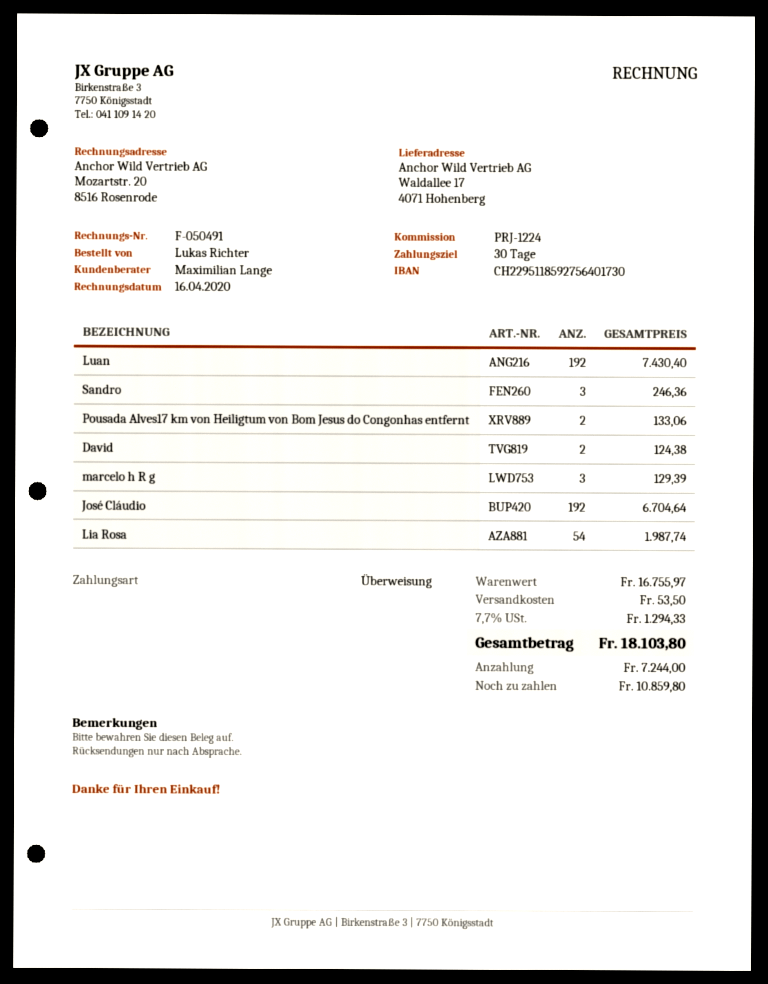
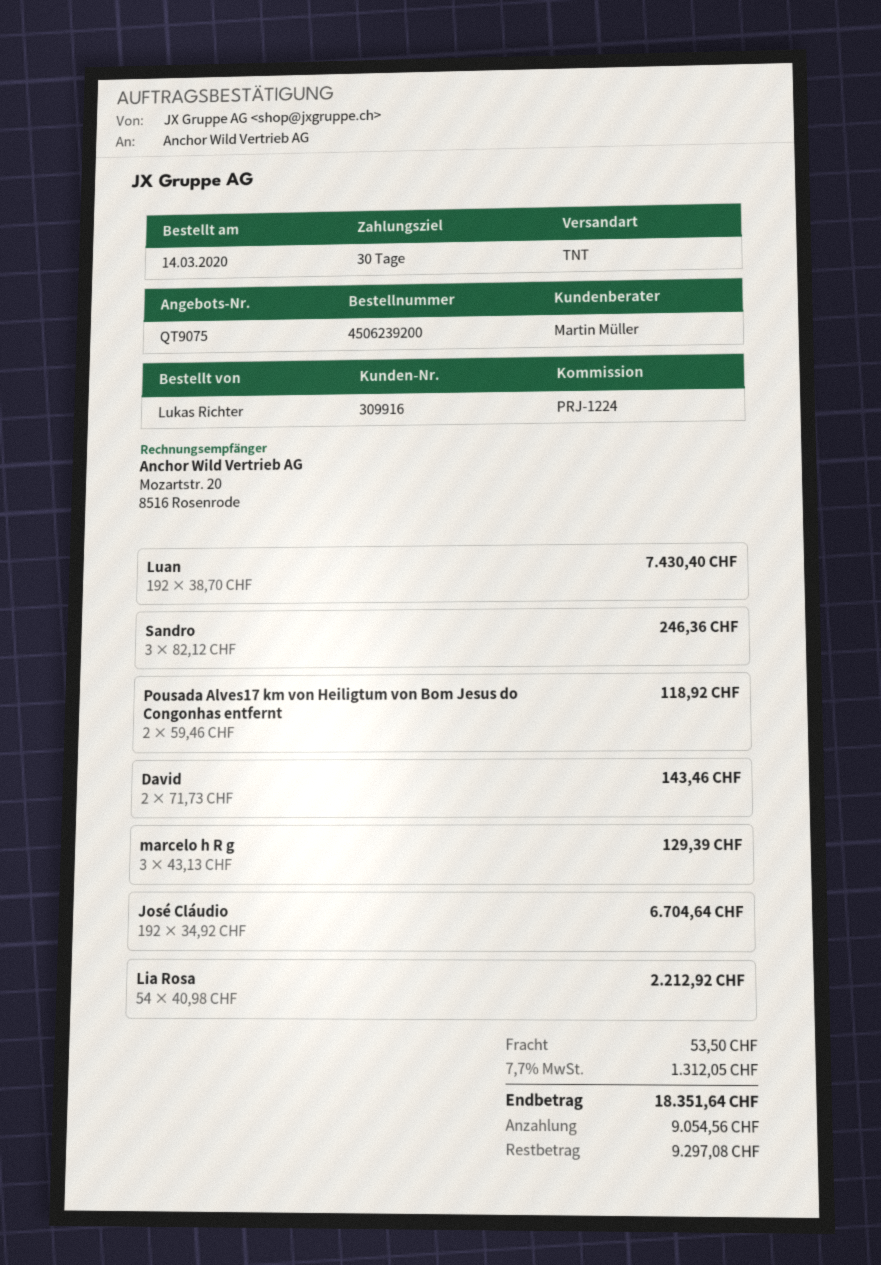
sales rep: Maximilian Lange -> Martin Müller
Pousada Alves17 km von Heiligtum von Bom Jesus do Congonhas entfernt: 2 for 133.06 -> 2 for 118.92
David: 2 for 124.38 -> 2 for 143.46
Lia Rosa: 54 for 1987.74 -> 54 for 2212.92
tax: 7.7% = 1294.33 -> 7.7% = 1312.05
total: 18103.80 -> 18351.64
deposit: 7244.00 -> 9054.56
balance: 10859.80 -> 9297.08

